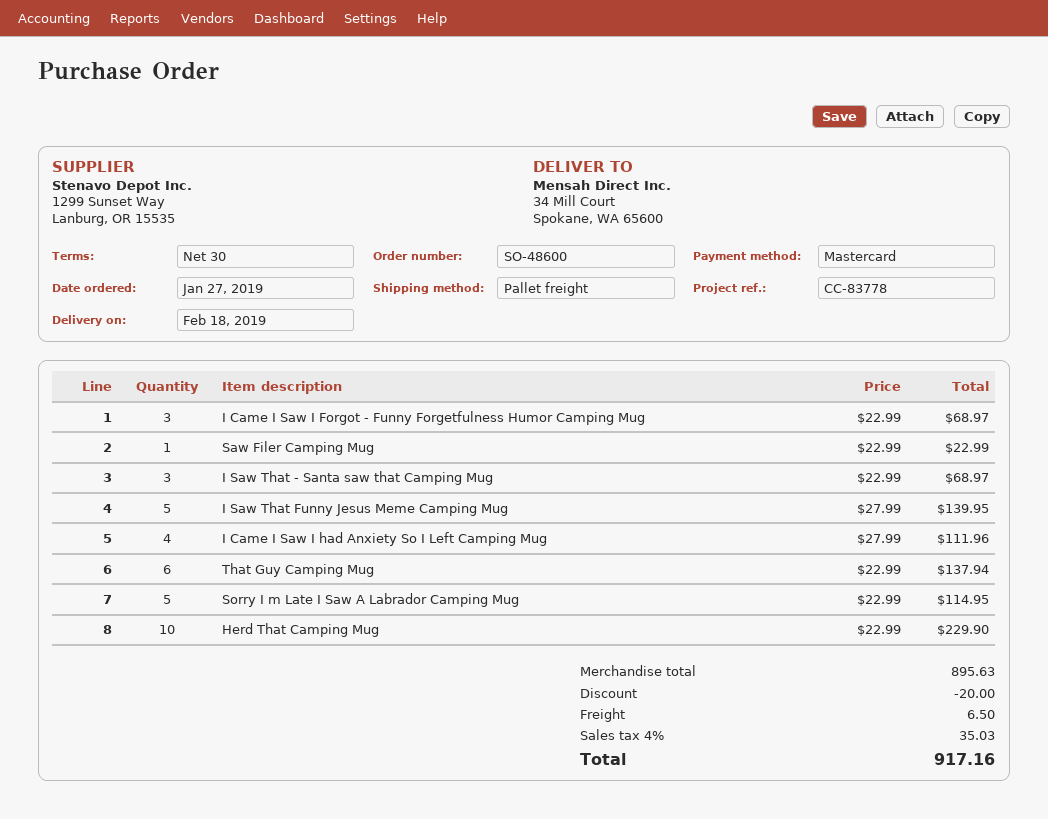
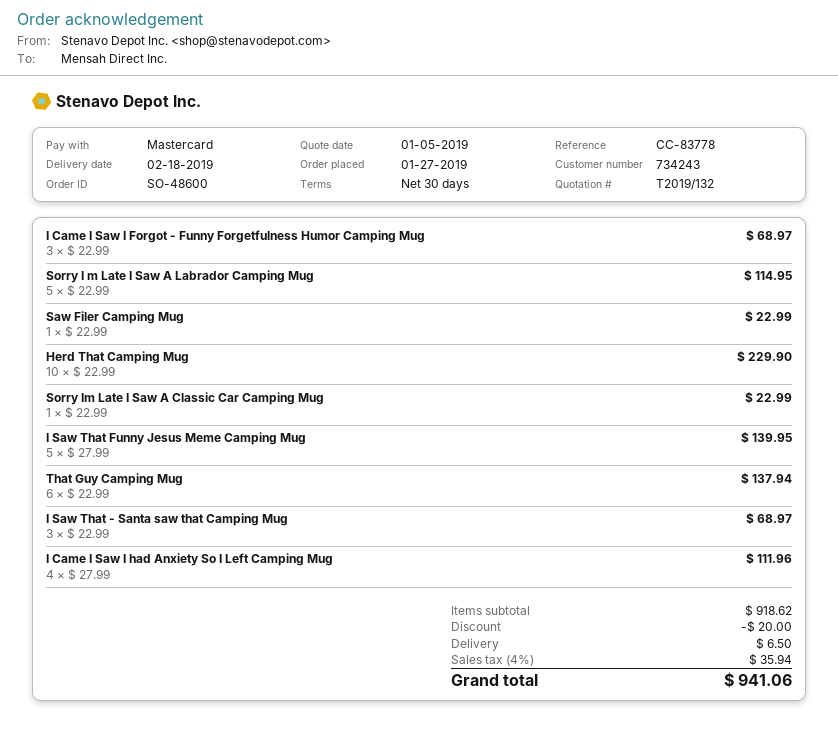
Sorry Im Late I Saw A Classic Car Camping Mug: none -> 1 x 22.99 = 22.99
subtotal: 895.63 -> 918.62
tax: 4% = 35.03 -> 4% = 35.94
total: 917.16 -> 941.06

